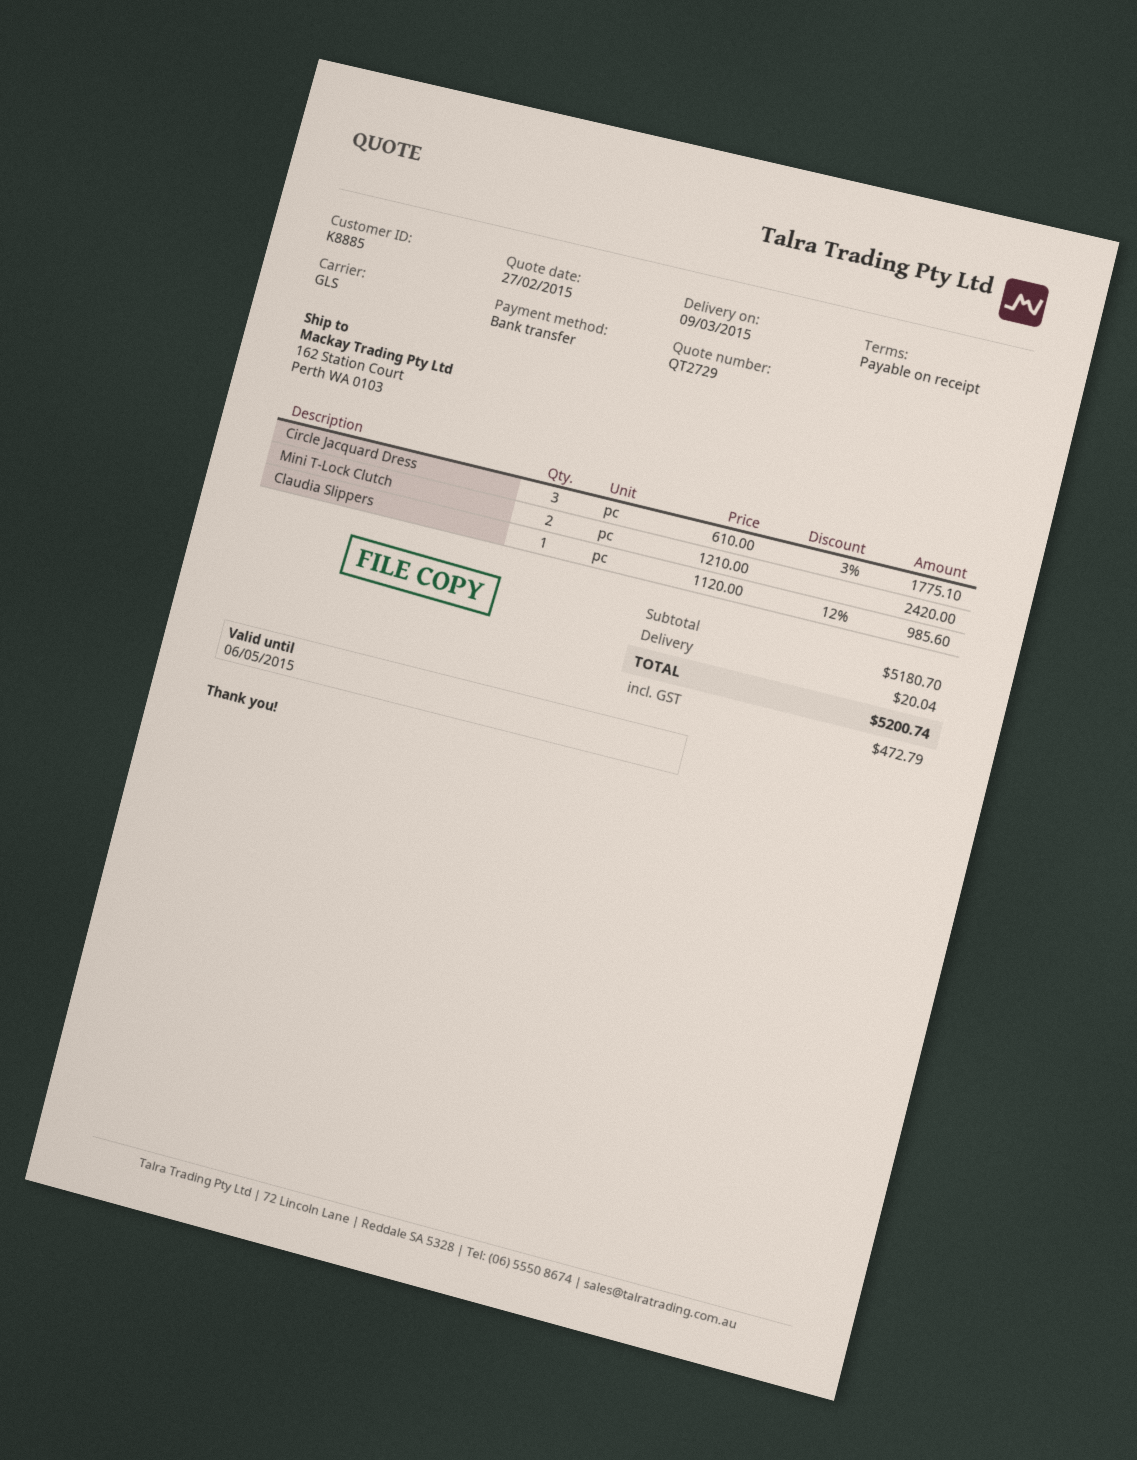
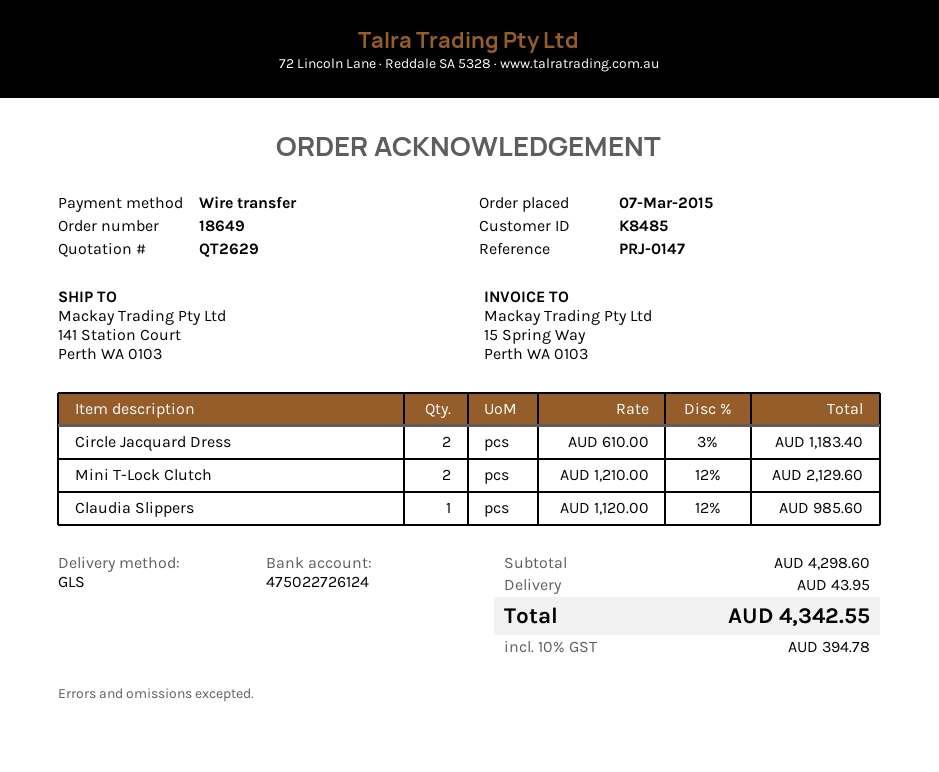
quote number: QT2729 -> QT2629
customer number: K8885 -> K8485
ship to: 162 Station Court, Perth WA 0103 -> 141 Station Court, Perth WA 0103
Circle Jacquard Dress: 3 x 610.00 - 3% = 1775.10 -> 2 x 610.00 - 3% = 1183.40
Mini T-Lock Clutch: 2 x 1210.00 = 2420.00 -> 2 x 1210.00 - 12% = 2129.60
subtotal: 5180.70 -> 4298.60
shipping: 20.04 -> 43.95
tax: 472.79 -> 394.78
total: 5200.74 -> 4342.55

